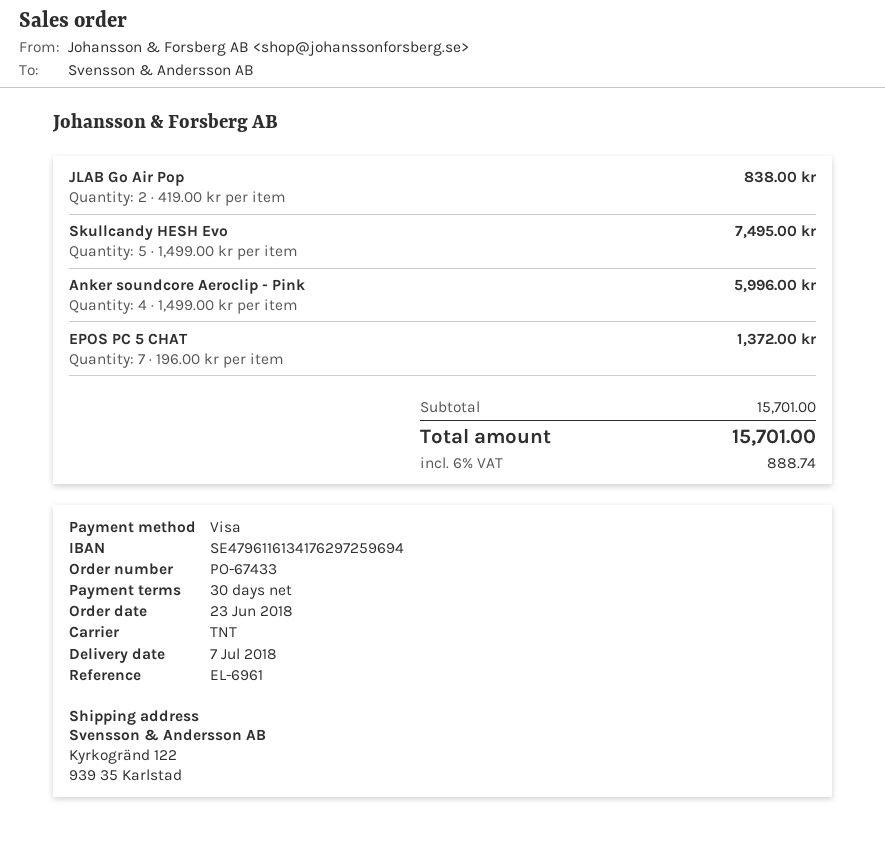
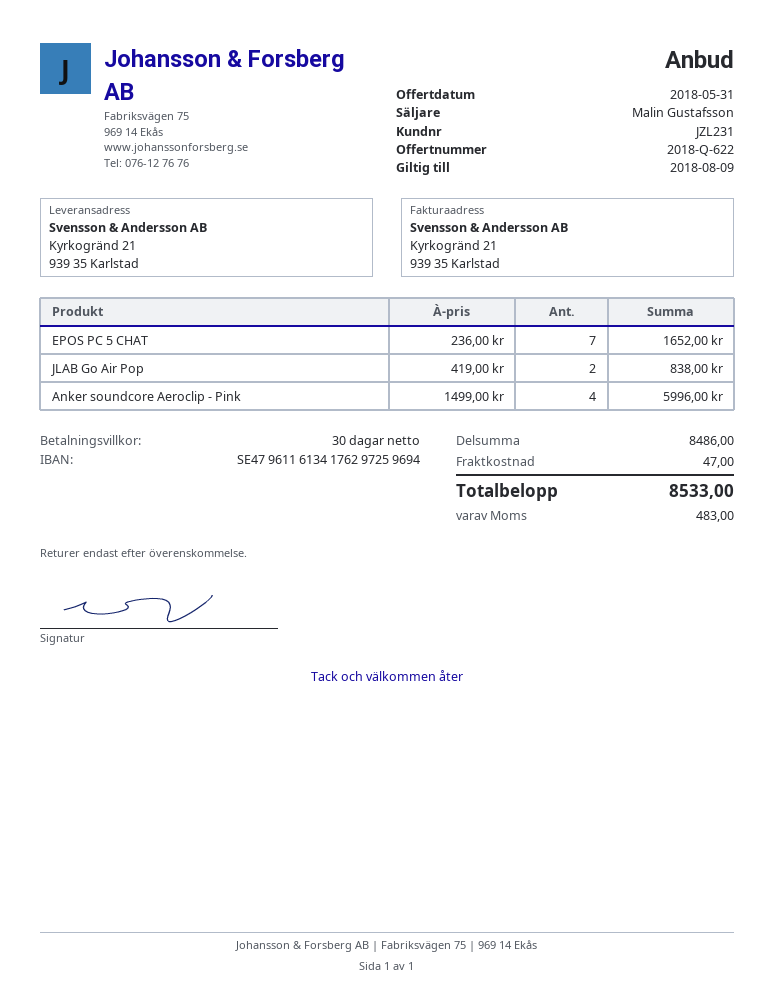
ship to: Kyrkogränd 122, 939 35 Karlstad -> Kyrkogränd 21, 939 35 Karlstad
Skullcandy HESH Evo: 5 x 1499.00 = 7495.00 -> none
EPOS PC 5 CHAT: 7 x 196.00 = 1372.00 -> 7 x 236.00 = 1652.00
subtotal: 15701.00 -> 8486.00
shipping: none -> 47.00
tax: 888.74 -> 483.00
total: 15701.00 -> 8533.00

